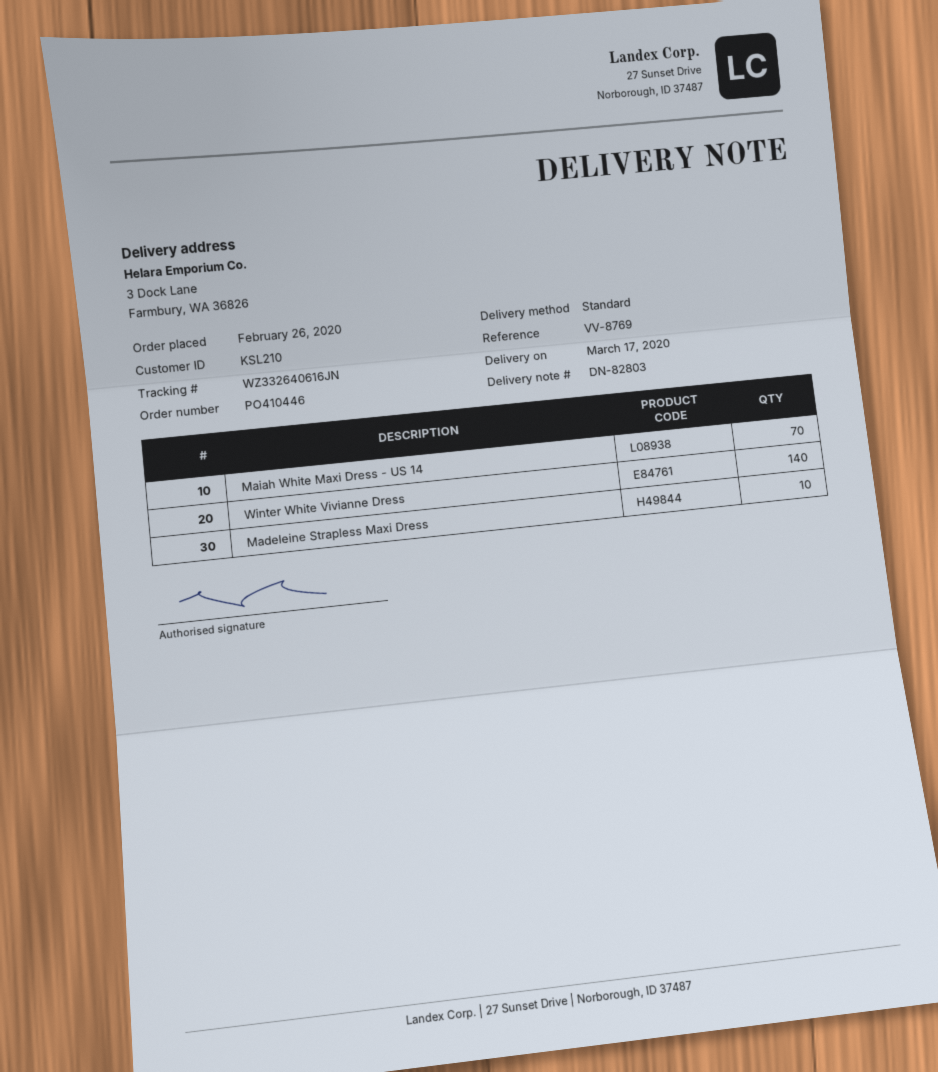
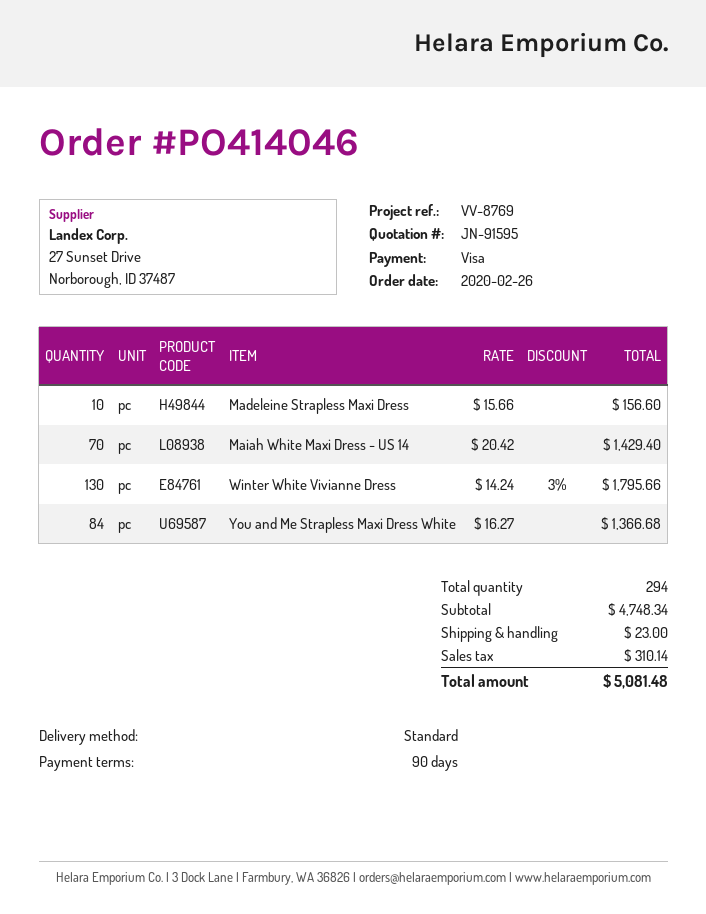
order number: PO410446 -> PO414046
Winter White Vivianne Dress: 140 -> 130
You and Me Strapless Maxi Dress White: none -> 84

